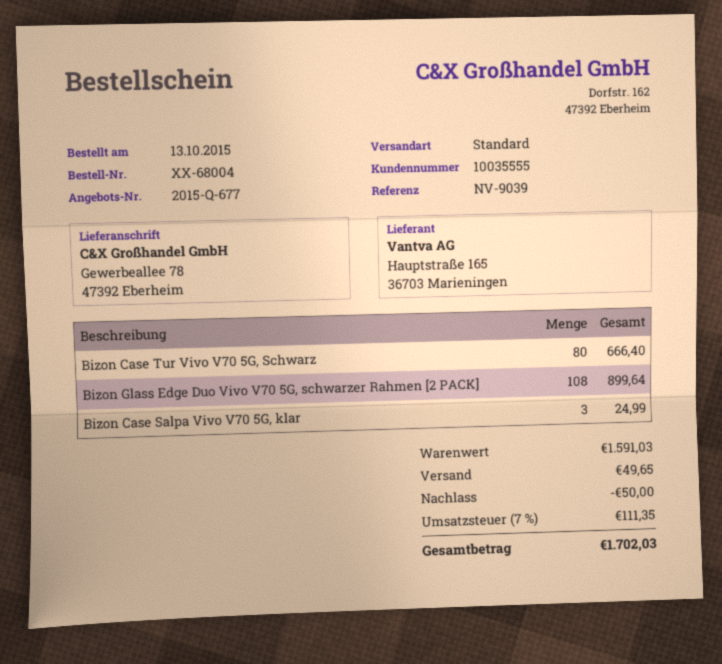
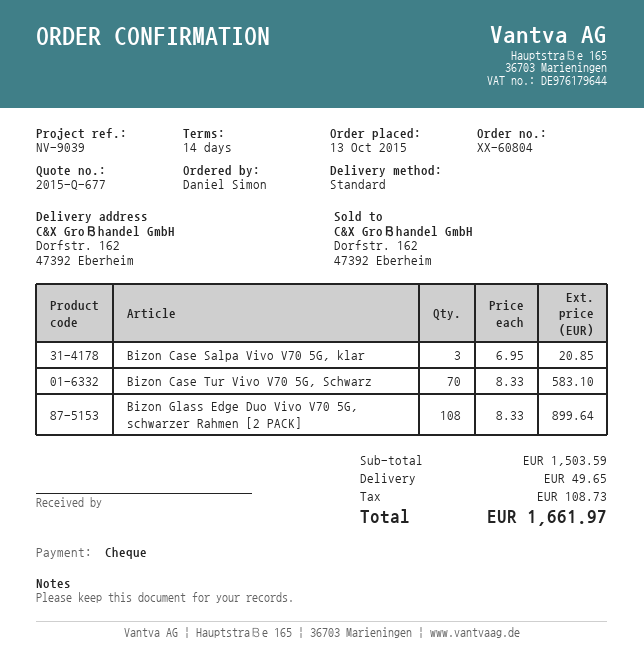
order number: XX-68004 -> XX-60804
ship to: Gewerbeallee 78, 47392 Eberheim -> Dorfstr. 162, 47392 Eberheim
Bizon Case Tur Vivo V70 5G, Schwarz: 80 for 666.40 -> 70 for 583.10
Bizon Case Salpa Vivo V70 5G, klar: 3 for 24.99 -> 3 for 20.85
subtotal: 1591.03 -> 1503.59
discount: 50.00 -> none
tax: 111.35 -> 108.73
total: 1702.03 -> 1661.97

